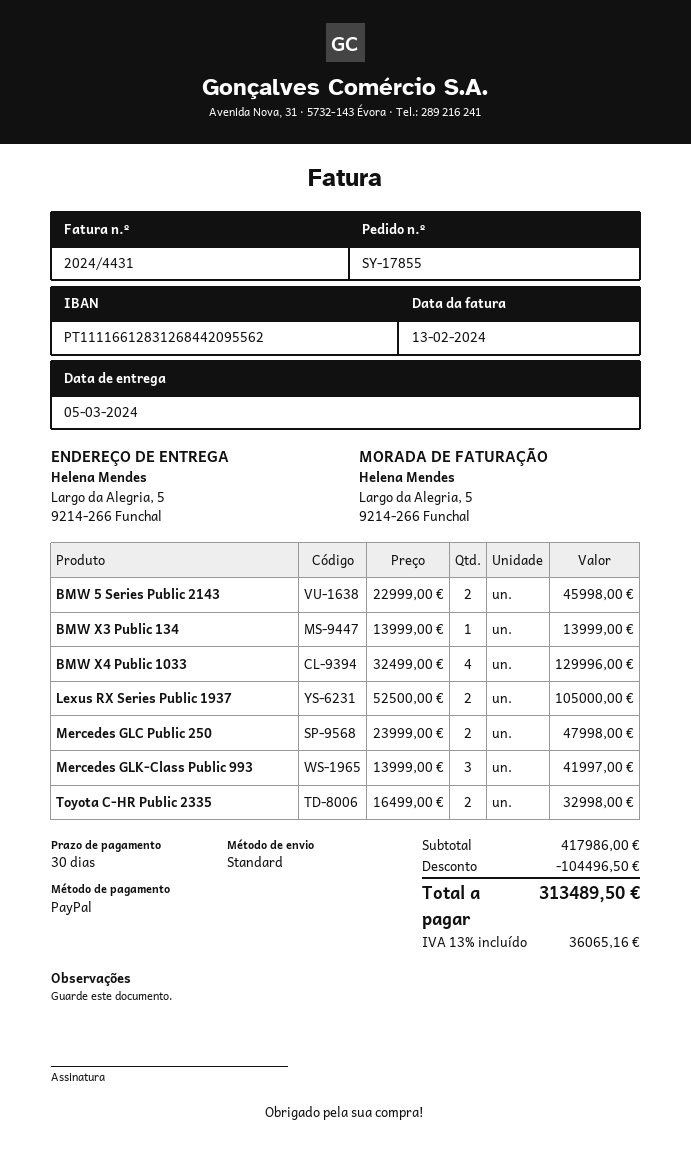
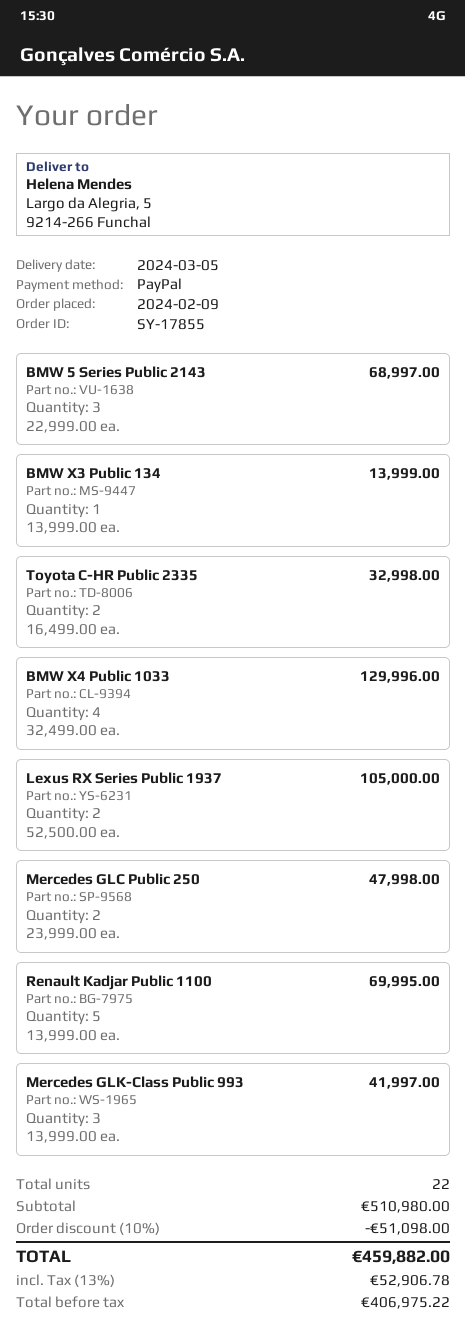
BMW 5 Series Public 2143: 2 x 22999.00 = 45998.00 -> 3 x 22999.00 = 68997.00
Renault Kadjar Public 1100: none -> 5 x 13999.00 = 69995.00
subtotal: 417986.00 -> 510980.00
discount: 104496.50 -> 51098.00
tax: 13% = 36065.16 -> 13% = 52906.78
total: 313489.50 -> 459882.00

